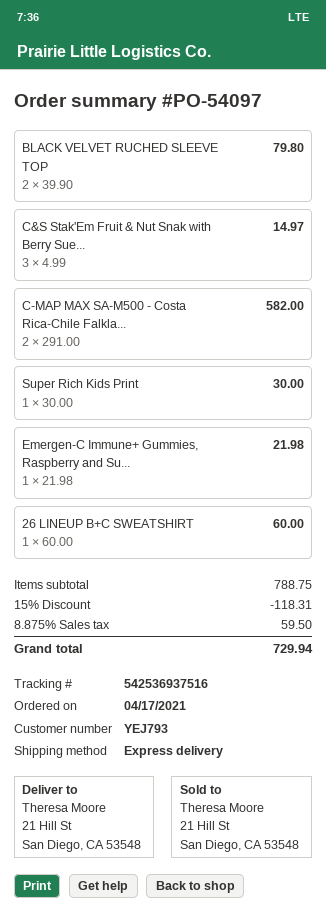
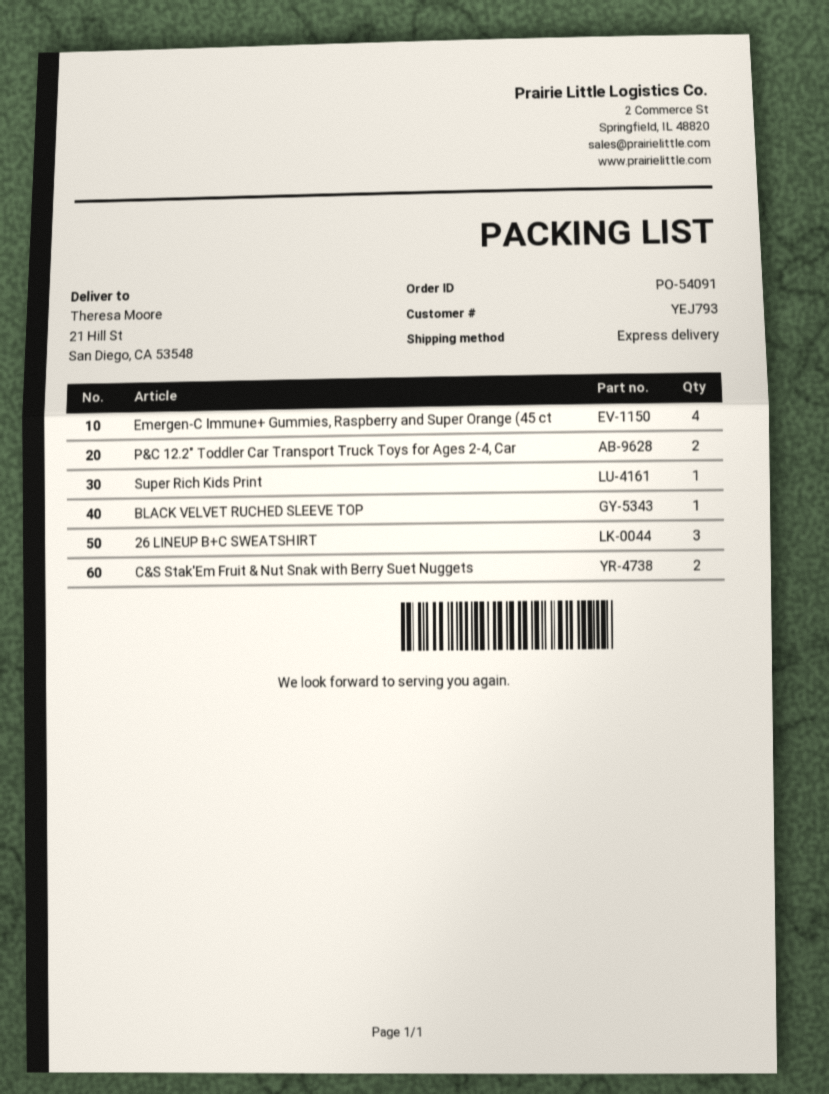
order number: PO-54097 -> PO-54091
BLACK VELVET RUCHED SLEEVE TOP: 2 -> 1
C&S Stak'Em Fruit & Nut Snak with Berry Sue...: 3 -> 2
C-MAP MAX SA-M500 - Costa Rica-Chile Falkla...: 2 -> none
Emergen-C Immune+ Gummies, Raspberry and Su...: 1 -> 4
26 LINEUP B+C SWEATSHIRT: 1 -> 3
P&C 12.2" Toddler Car Transport Truck Toys for Ages 2-4, Car: none -> 2

